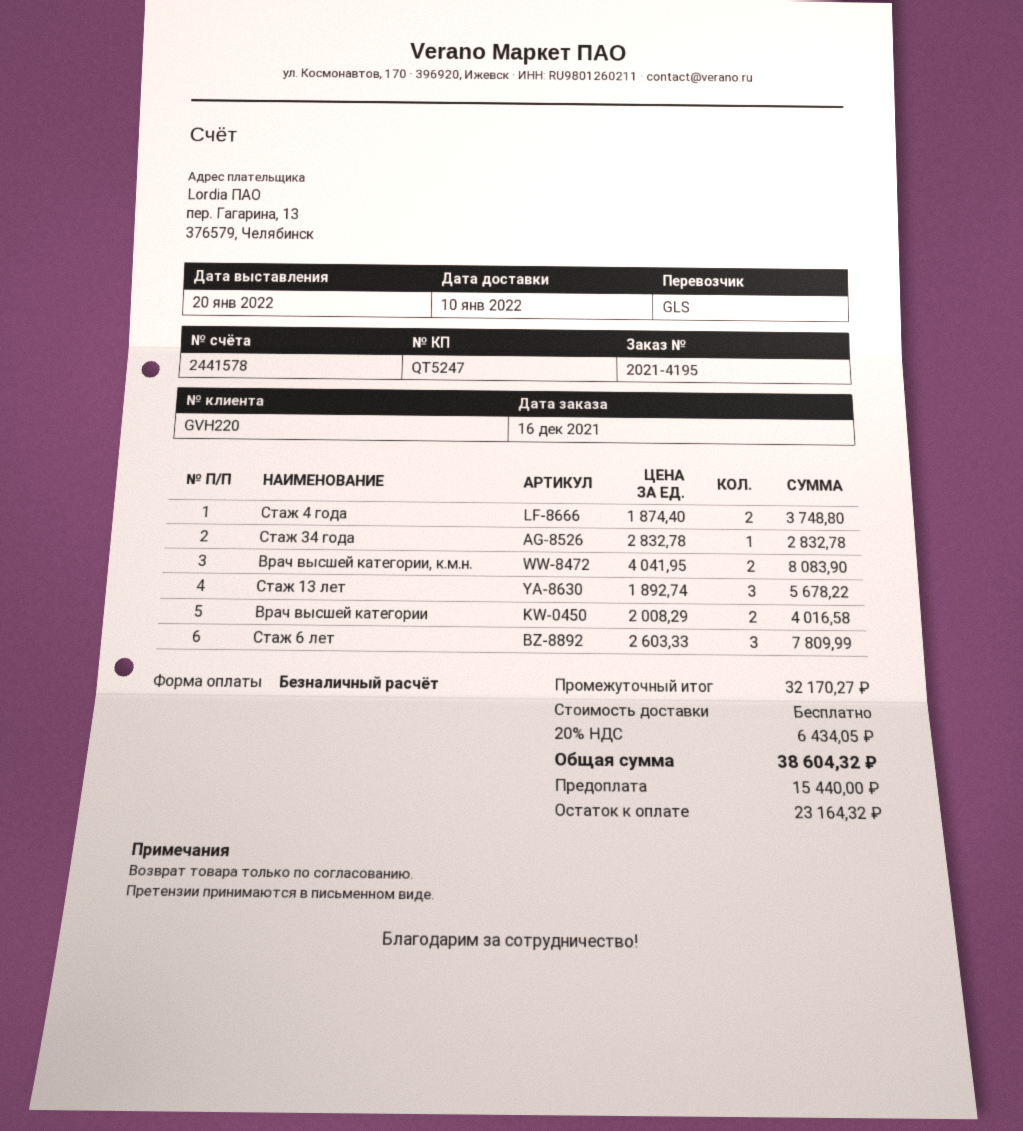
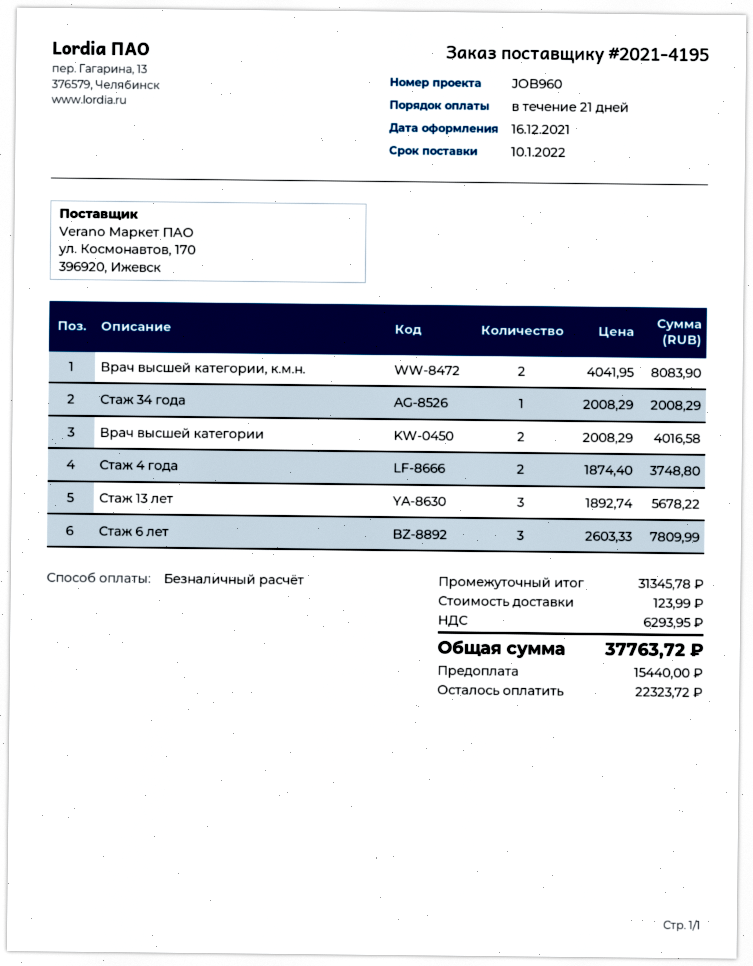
Стаж 34 года: 1 x 2832.78 = 2832.78 -> 1 x 2008.29 = 2008.29
subtotal: 32170.27 -> 31345.78
shipping: 0.00 -> 123.99
tax: 6434.05 -> 6293.95
total: 38604.32 -> 37763.72
balance: 23164.32 -> 22323.72

